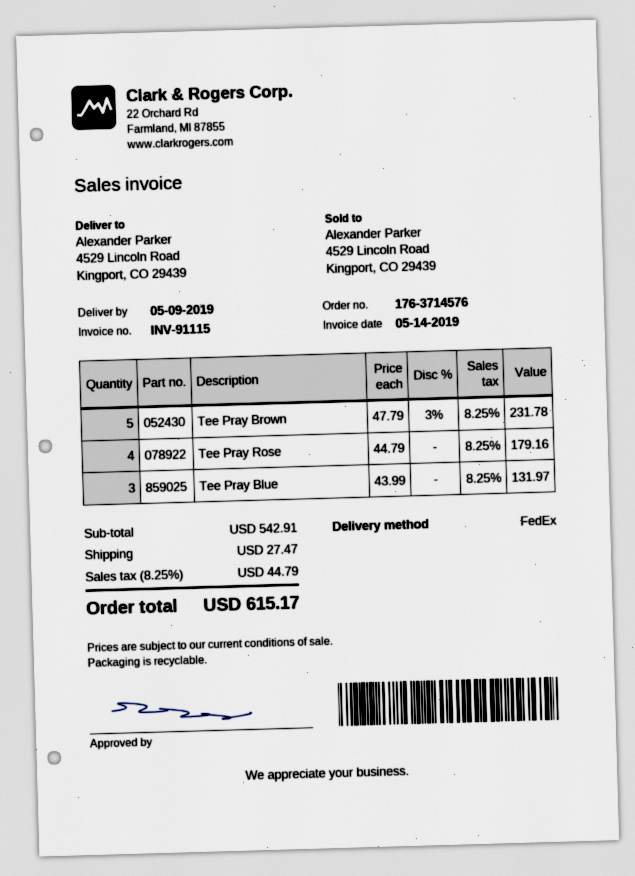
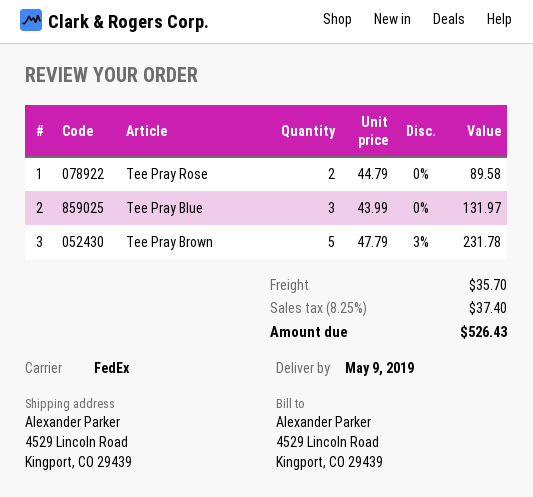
Tee Pray Rose: 4 x 44.79 = 179.16 -> 2 x 44.79 = 89.58
shipping: 27.47 -> 35.70
tax: 8.25% = 44.79 -> 8.25% = 37.40
total: 615.17 -> 526.43

